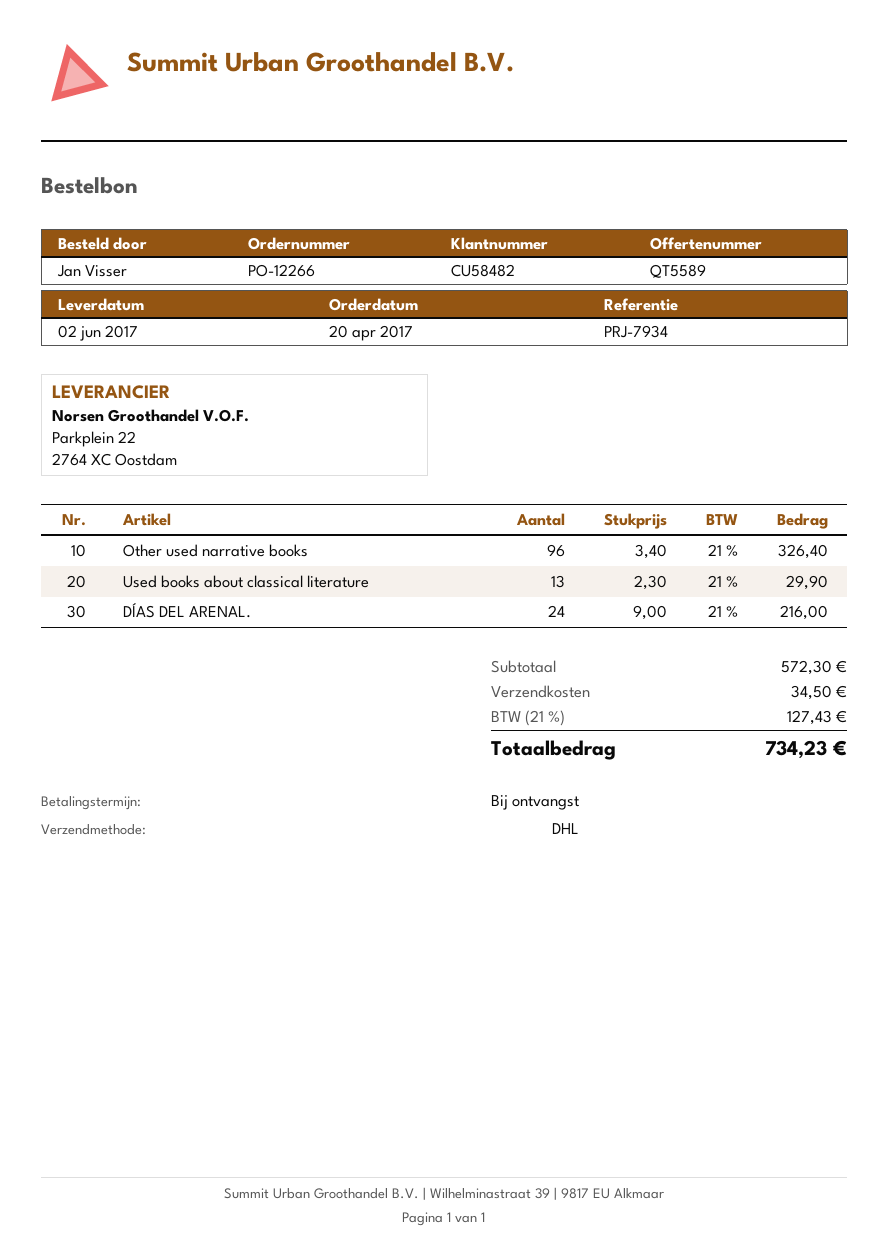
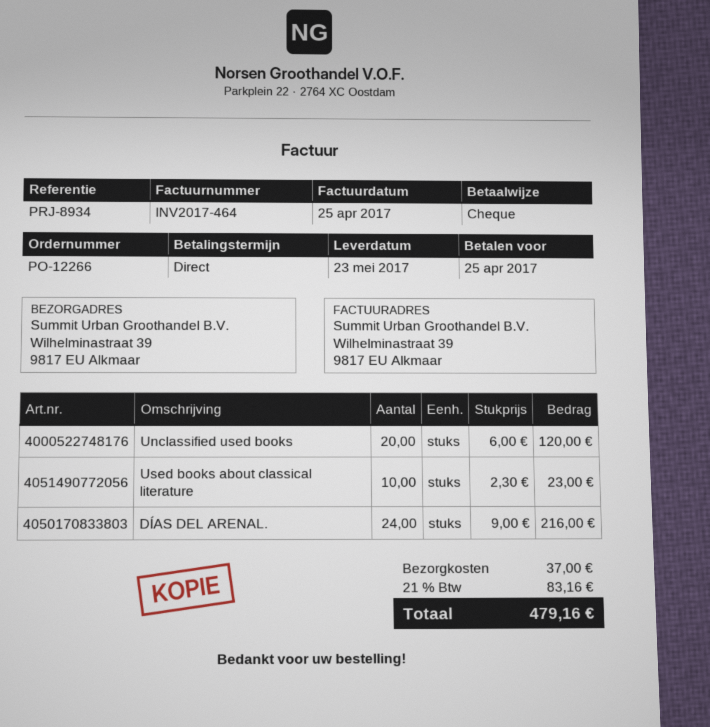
delivery date: 2017-06-02 -> 2017-05-23
reference: PRJ-7934 -> PRJ-8934
Other used narrative books: 96 x 3.40 = 326.40 -> none
Used books about classical literature: 13 x 2.30 = 29.90 -> 10 x 2.30 = 23.00
Unclassified used books: none -> 20 x 6.00 = 120.00
shipping: 34.50 -> 37.00
tax: 21% = 127.43 -> 21% = 83.16
total: 734.23 -> 479.16

